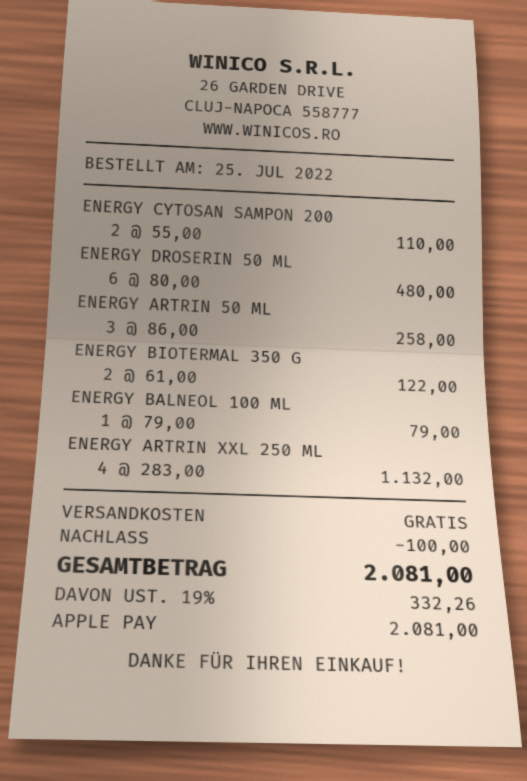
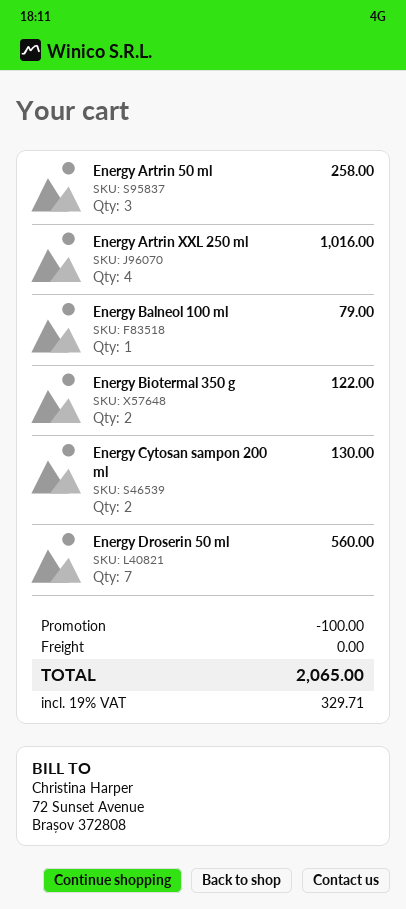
ENERGY CYTOSAN SAMPON 200: 2 for 110.00 -> 2 for 130.00
ENERGY DROSERIN 50 ML: 6 for 480.00 -> 7 for 560.00
ENERGY ARTRIN XXL 250 ML: 4 for 1132.00 -> 4 for 1016.00
tax: 19% = 332.26 -> 19% = 329.71
total: 2081.00 -> 2065.00

